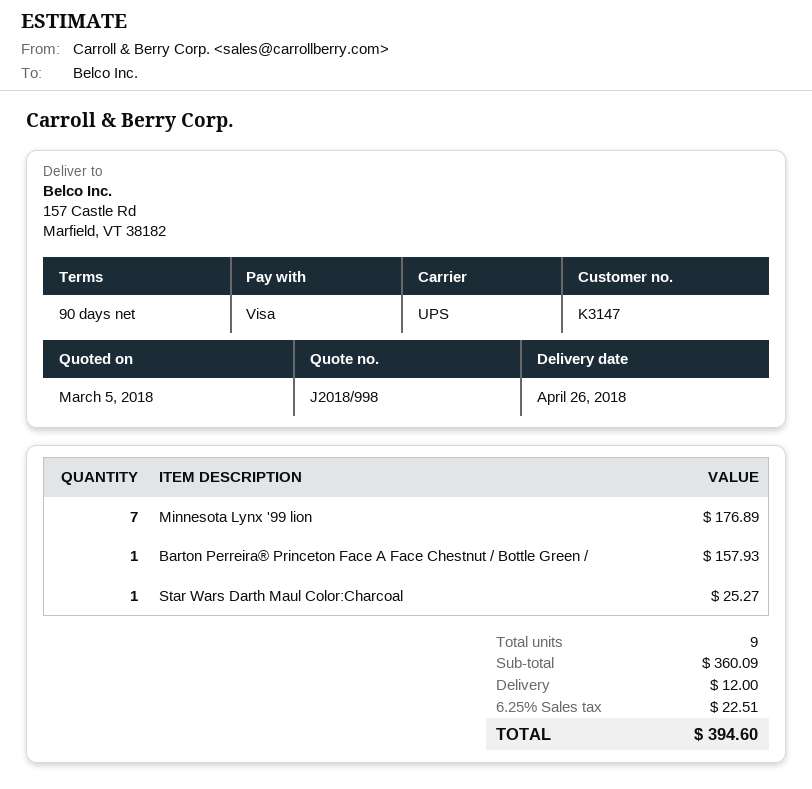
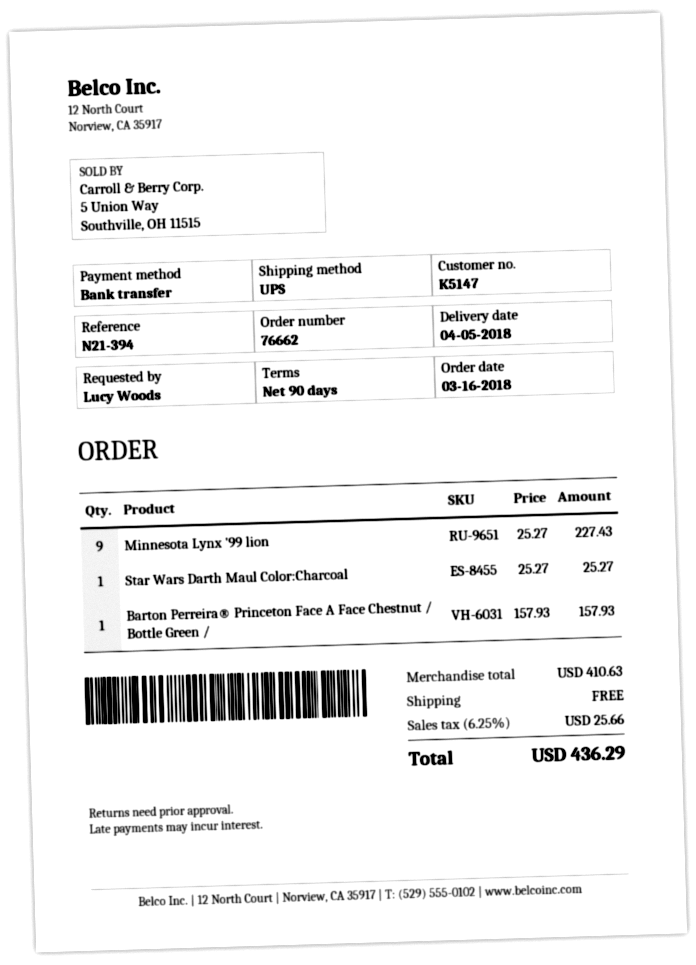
delivery date: 2018-04-26 -> 2018-04-05
customer number: K3147 -> K5147
payment method: Visa -> bank transfer
Minnesota Lynx '99 lion: 7 for 176.89 -> 9 for 227.43
subtotal: 360.09 -> 410.63
shipping: 12.00 -> 0.00
tax: 6.25% = 22.51 -> 6.25% = 25.66
total: 394.60 -> 436.29

